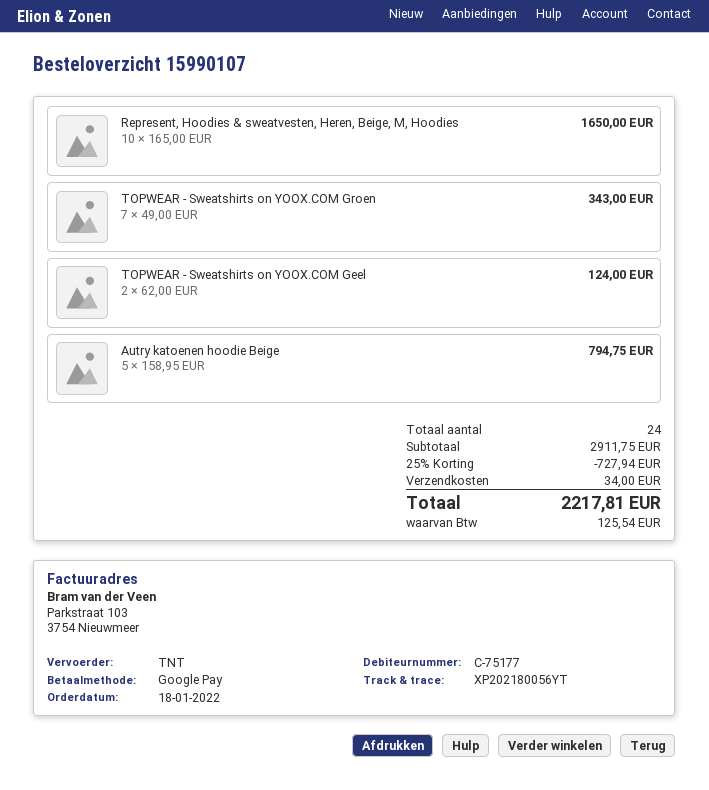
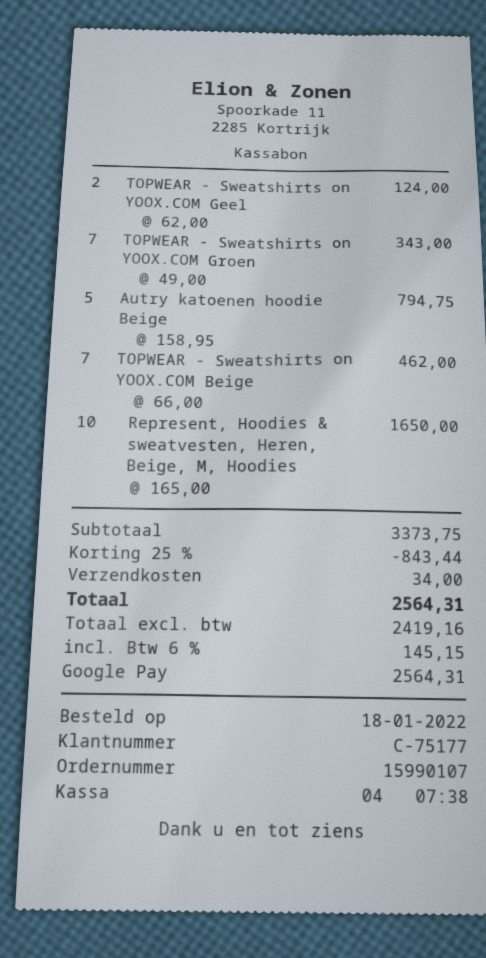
TOPWEAR - Sweatshirts on YOOX.COM Beige: none -> 7 x 66.00 = 462.00
subtotal: 2911.75 -> 3373.75
discount: 25% = 727.94 -> 25% = 843.44
tax: 125.54 -> 145.15
total: 2217.81 -> 2564.31

